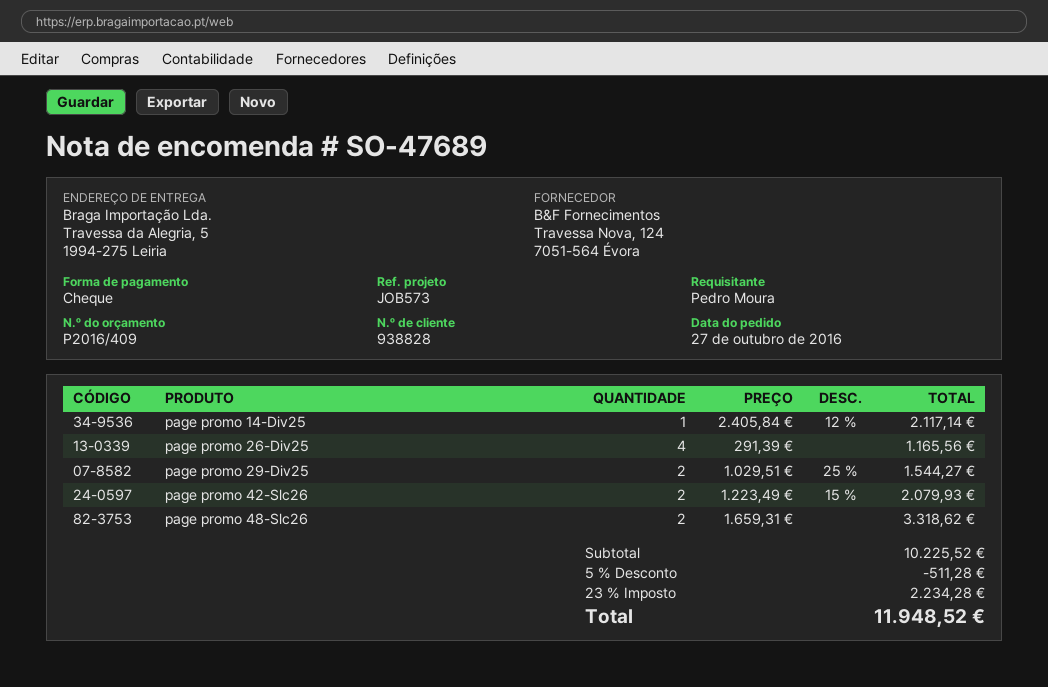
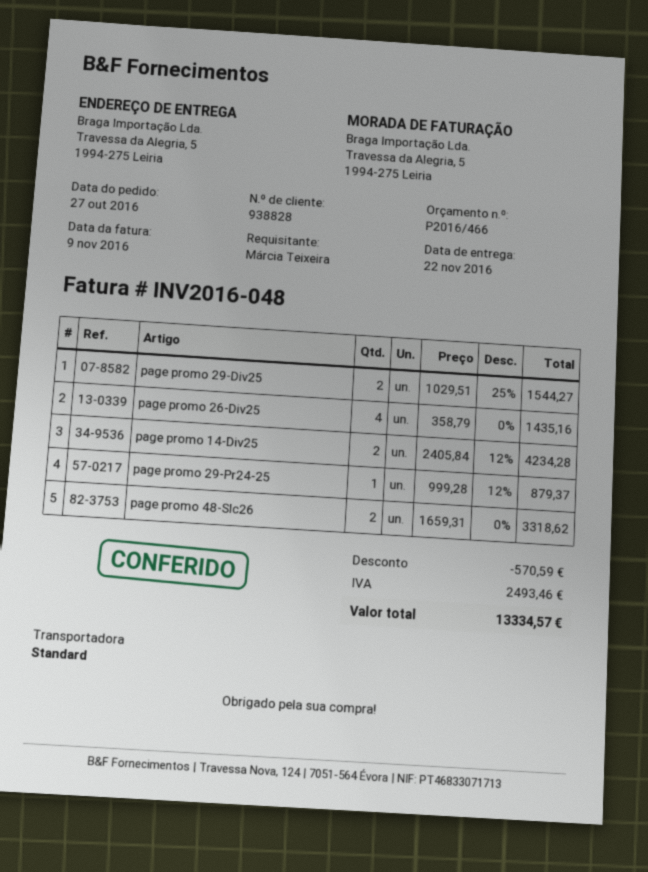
quote number: P2016/409 -> P2016/466
ordered by: Pedro Moura -> Márcia Teixeira
page promo 14-Div25: 1 x 2405.84 - 12% = 2117.14 -> 2 x 2405.84 - 12% = 4234.28
page promo 26-Div25: 4 x 291.39 = 1165.56 -> 4 x 358.79 = 1435.16
page promo 42-Slc26: 2 x 1223.49 - 15% = 2079.93 -> none
page promo 29-Pr24-25: none -> 1 x 999.28 - 12% = 879.37
discount: 511.28 -> 570.59
tax: 2234.28 -> 2493.46
total: 11948.52 -> 13334.57

